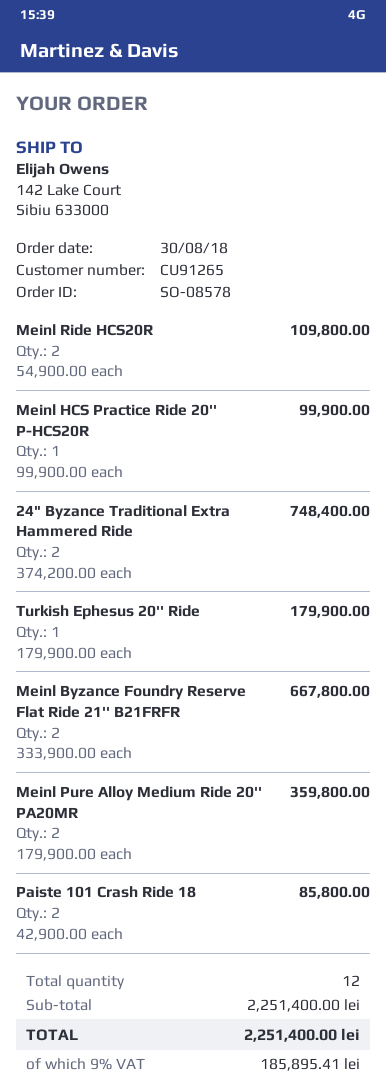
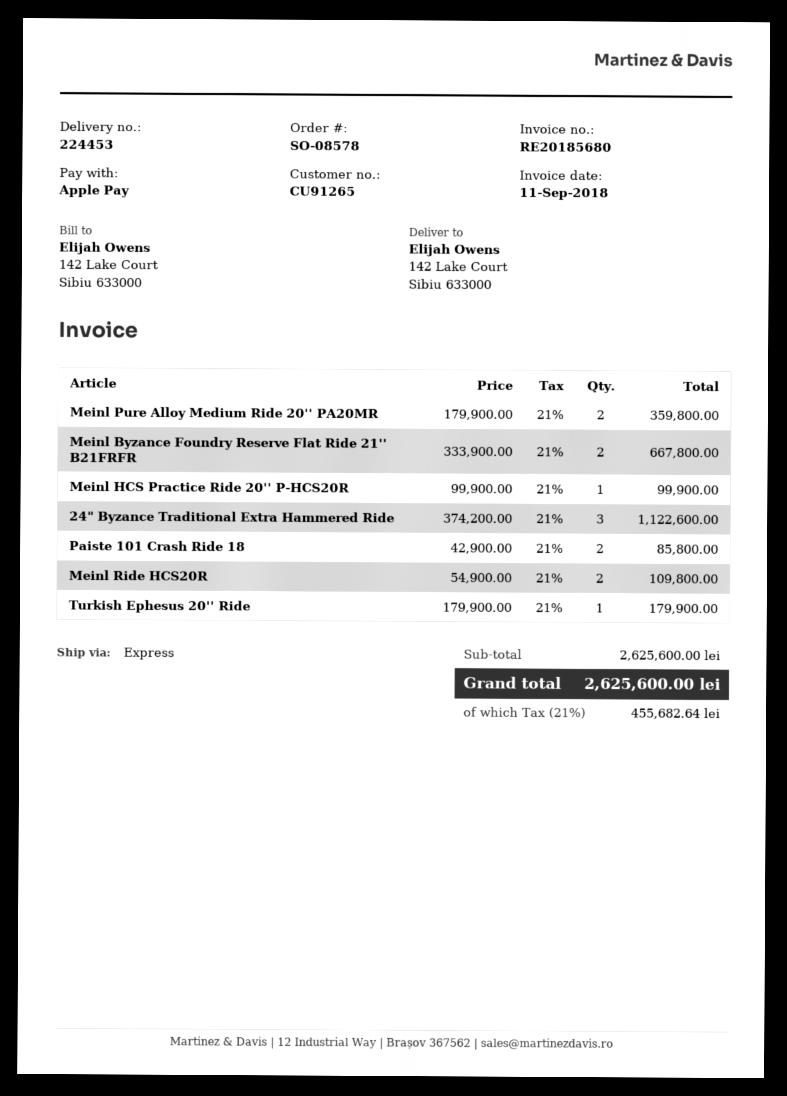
24" Byzance Traditional Extra Hammered Ride: 2 x 374200.00 = 748400.00 -> 3 x 374200.00 = 1122600.00
subtotal: 2251400.00 -> 2625600.00
tax: 9% = 185895.41 -> 21% = 455682.64
total: 2251400.00 -> 2625600.00

